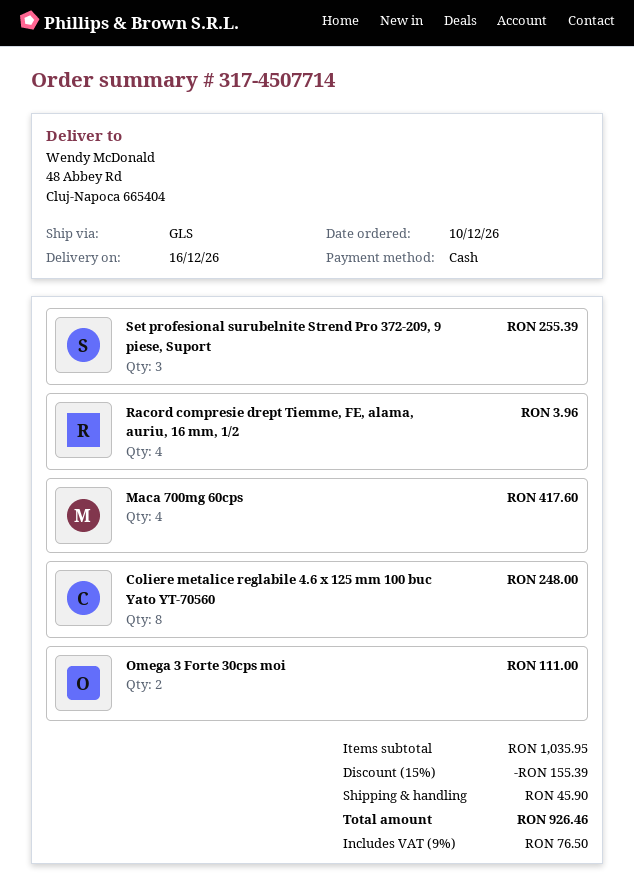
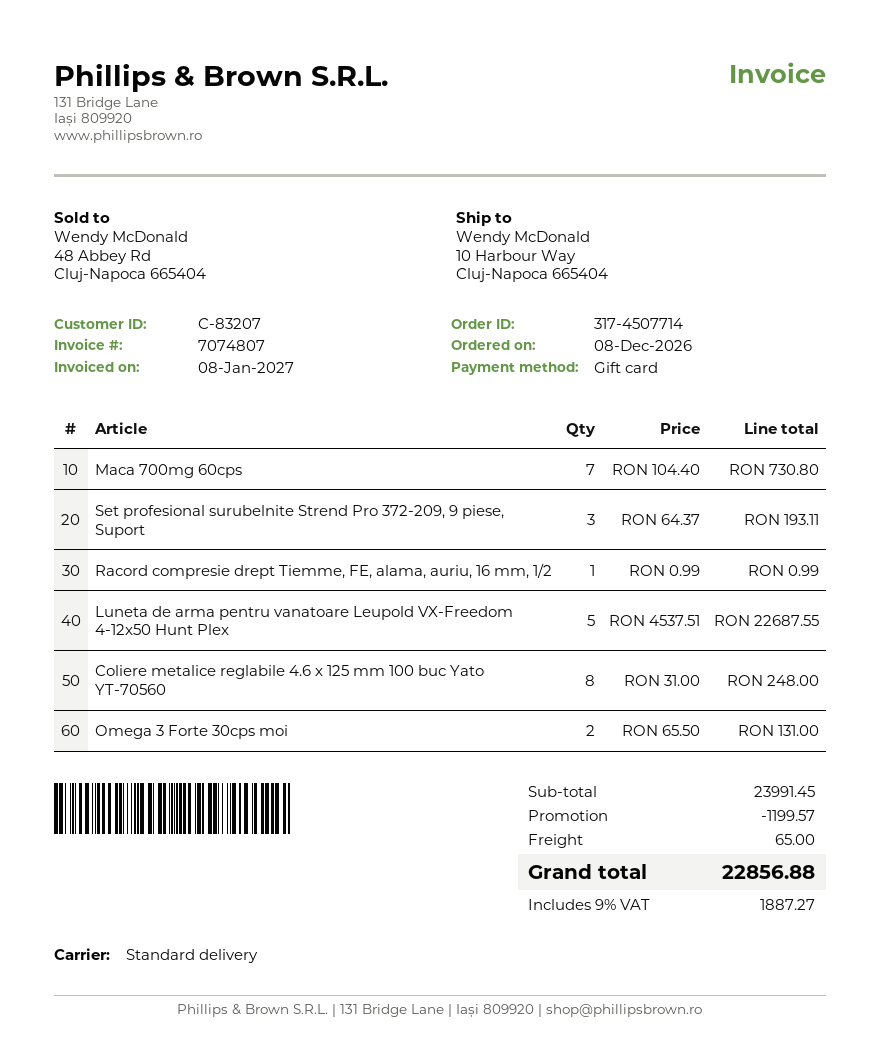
order date: 2026-12-10 -> 2026-12-08
payment method: cash -> gift card
shipping method: GLS -> standard
ship to: 48 Abbey Rd, Cluj-Napoca 665404 -> 10 Harbour Way, Cluj-Napoca 665404
Set profesional surubelnite Strend Pro 372-209, 9 piese, Suport: 3 for 255.39 -> 3 for 193.11
Racord compresie drept Tiemme, FE, alama, auriu, 16 mm, 1/2: 4 for 3.96 -> 1 for 0.99
Maca 700mg 60cps: 4 for 417.60 -> 7 for 730.80
Omega 3 Forte 30cps moi: 2 for 111.00 -> 2 for 131.00
Luneta de arma pentru vanatoare Leupold VX-Freedom 4-12x50 Hunt Plex: none -> 5 for 22687.55
subtotal: 1035.95 -> 23991.45
discount: 155.39 -> 1199.57
shipping: 45.90 -> 65.00
tax: 9% = 76.50 -> 9% = 1887.27
total: 926.46 -> 22856.88

